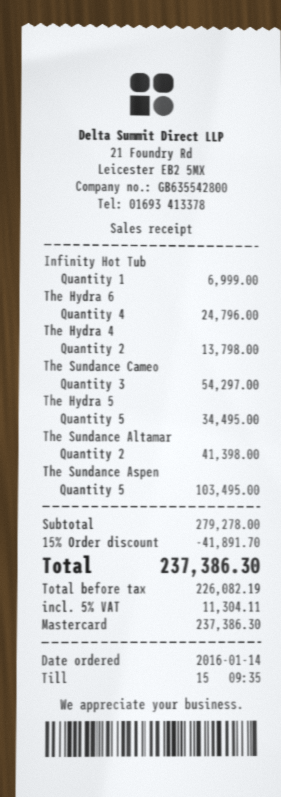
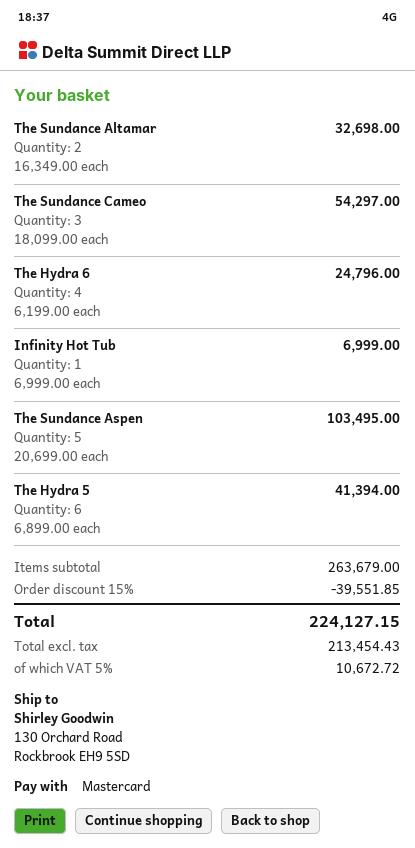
The Hydra 4: 2 for 13798.00 -> none
The Hydra 5: 5 for 34495.00 -> 6 for 41394.00
The Sundance Altamar: 2 for 41398.00 -> 2 for 32698.00
subtotal: 279278.00 -> 263679.00
discount: 15% = 41891.70 -> 15% = 39551.85
net: 226082.19 -> 213454.43
tax: 5% = 11304.11 -> 5% = 10672.72
total: 237386.30 -> 224127.15

